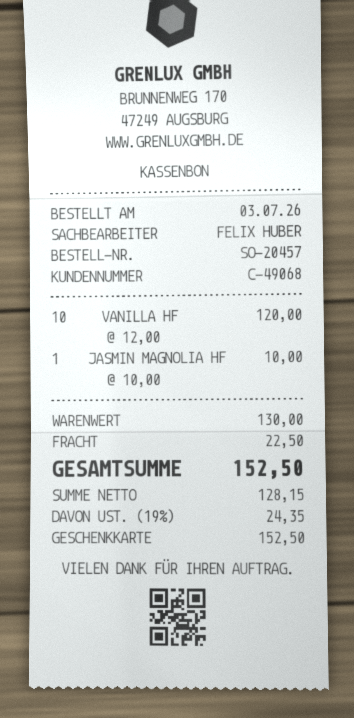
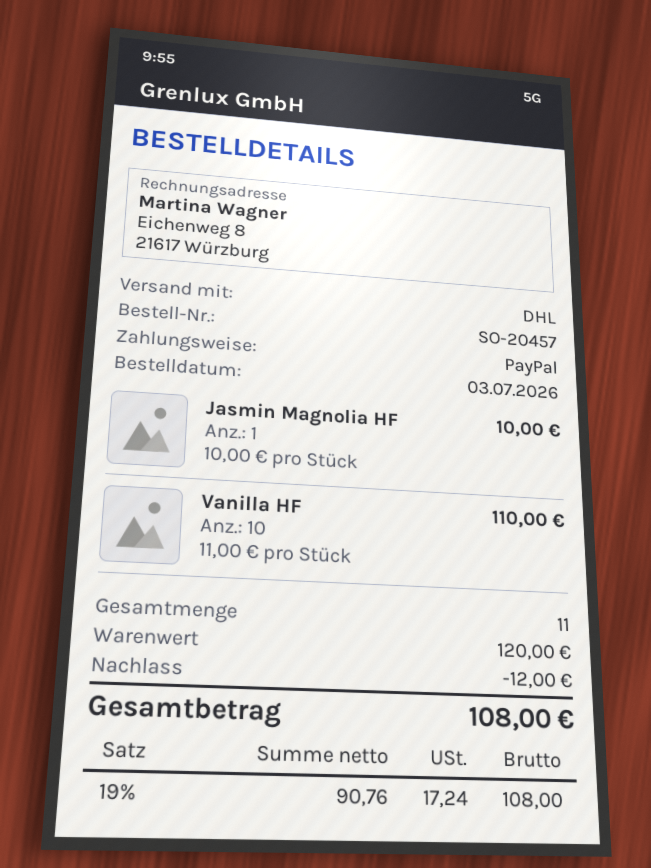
payment method: gift card -> PayPal
VANILLA HF: 10 x 12.00 = 120.00 -> 10 x 11.00 = 110.00
subtotal: 130.00 -> 120.00
discount: none -> 12.00
shipping: 22.50 -> none
net: 128.15 -> 90.76
tax: 19% = 24.35 -> 19% = 17.24
total: 152.50 -> 108.00

